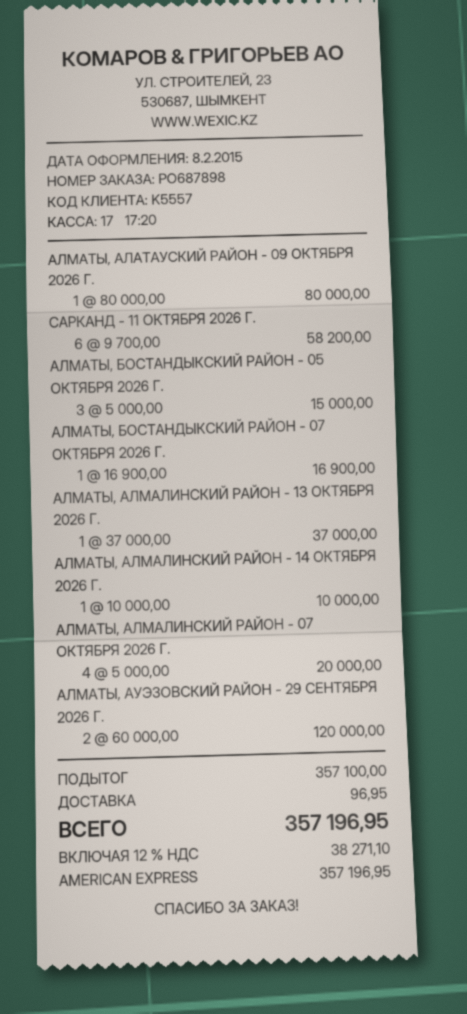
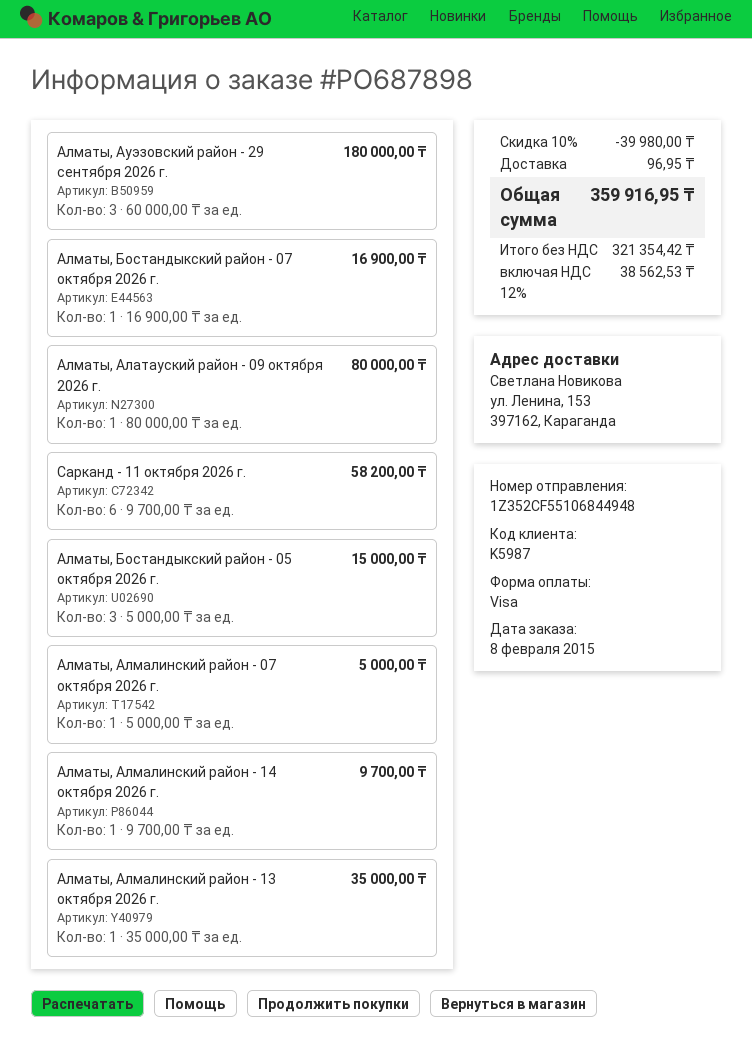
customer number: K5557 -> K5987
payment method: American Express -> Visa
АЛМАТЫ, АЛМАЛИНСКИЙ РАЙОН - 13 ОКТЯБРЯ 2026 Г.: 1 x 37000.00 = 37000.00 -> 1 x 35000.00 = 35000.00
АЛМАТЫ, АЛМАЛИНСКИЙ РАЙОН - 14 ОКТЯБРЯ 2026 Г.: 1 x 10000.00 = 10000.00 -> 1 x 9700.00 = 9700.00
АЛМАТЫ, АЛМАЛИНСКИЙ РАЙОН - 07 ОКТЯБРЯ 2026 Г.: 4 x 5000.00 = 20000.00 -> 1 x 5000.00 = 5000.00
АЛМАТЫ, АУЭЗОВСКИЙ РАЙОН - 29 СЕНТЯБРЯ 2026 Г.: 2 x 60000.00 = 120000.00 -> 3 x 60000.00 = 180000.00
discount: none -> 10% = 39980.00
tax: 12% = 38271.10 -> 12% = 38562.53
total: 357196.95 -> 359916.95

